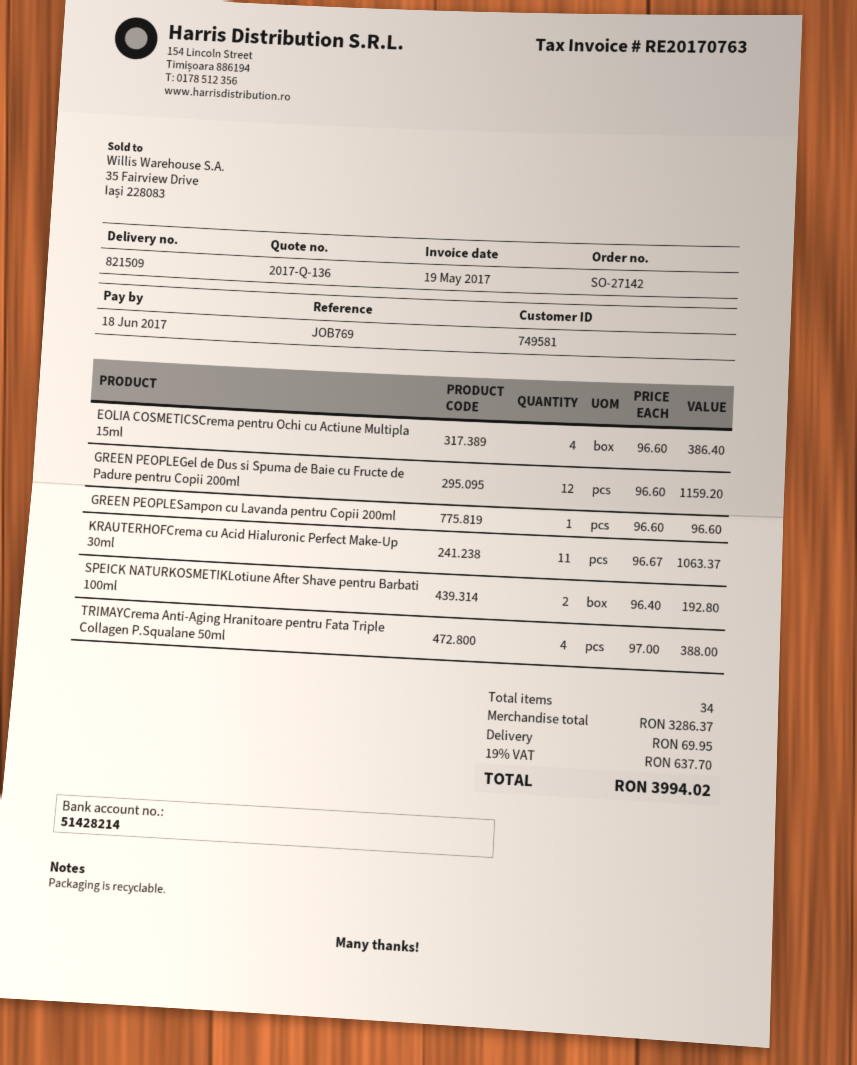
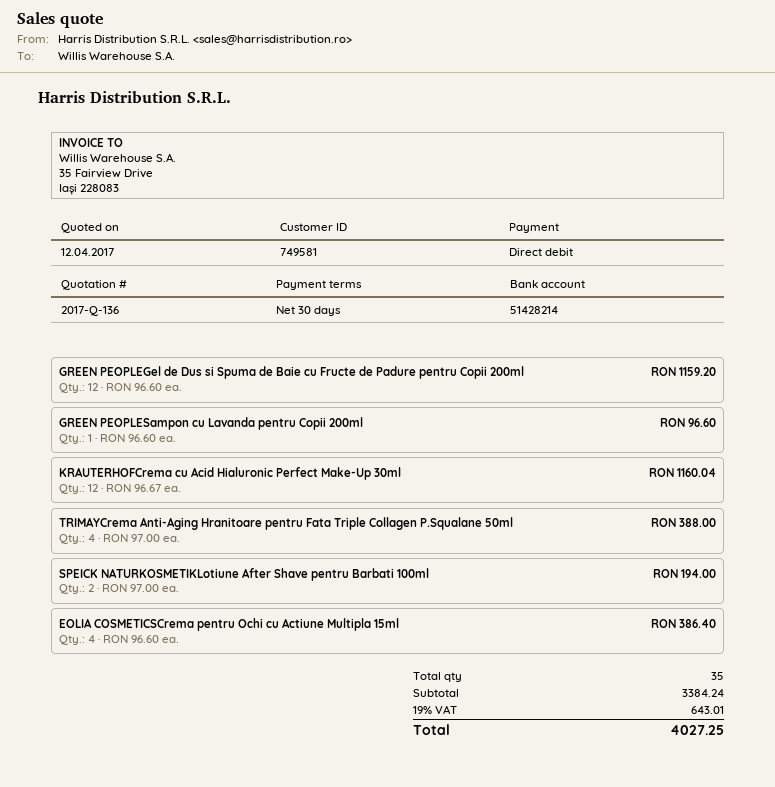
KRAUTERHOFCrema cu Acid Hialuronic Perfect Make-Up 30ml: 11 x 96.67 = 1063.37 -> 12 x 96.67 = 1160.04
SPEICK NATURKOSMETIKLotiune After Shave pentru Barbati 100ml: 2 x 96.40 = 192.80 -> 2 x 97.00 = 194.00
total quantity: 34 -> 35
subtotal: 3286.37 -> 3384.24
shipping: 69.95 -> none
tax: 19% = 637.70 -> 19% = 643.01
total: 3994.02 -> 4027.25

